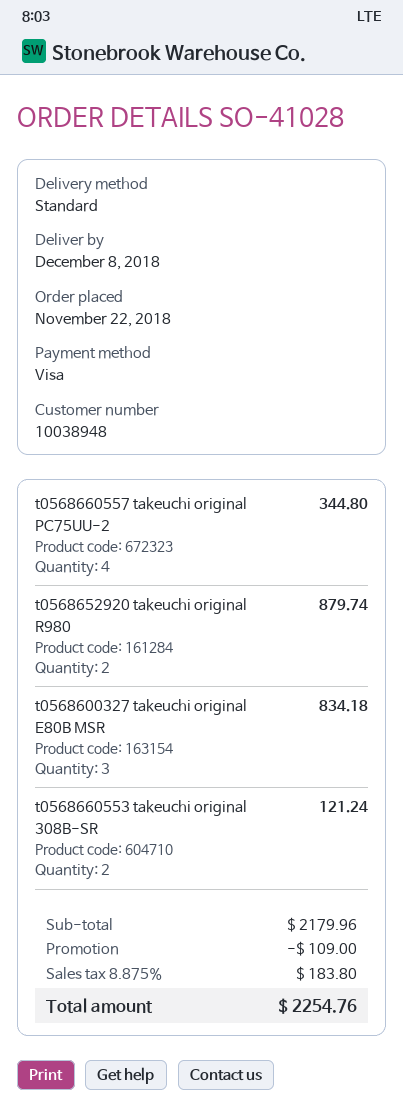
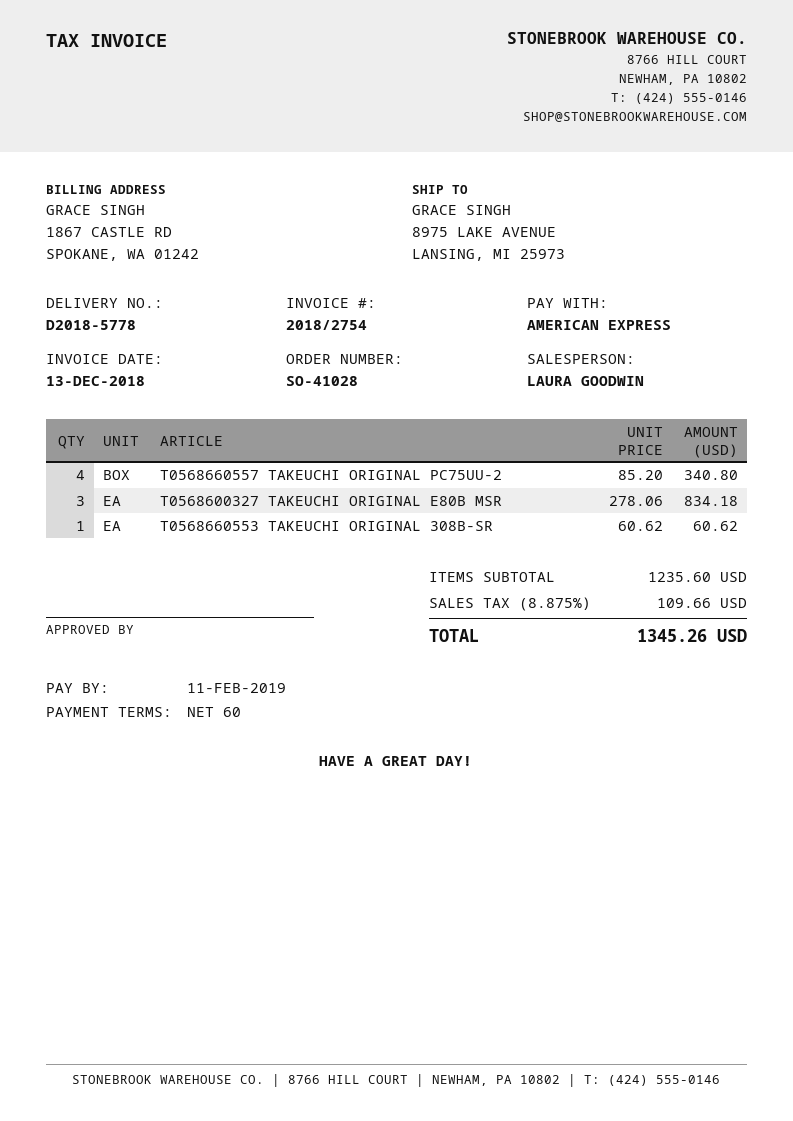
payment method: Visa -> American Express
t0568660557 takeuchi original PC75UU-2: 4 for 344.80 -> 4 for 340.80
t0568652920 takeuchi original R980: 2 for 879.74 -> none
t0568660553 takeuchi original 308B-SR: 2 for 121.24 -> 1 for 60.62
subtotal: 2179.96 -> 1235.60
discount: 109.00 -> none
tax: 8.875% = 183.80 -> 8.875% = 109.66
total: 2254.76 -> 1345.26

